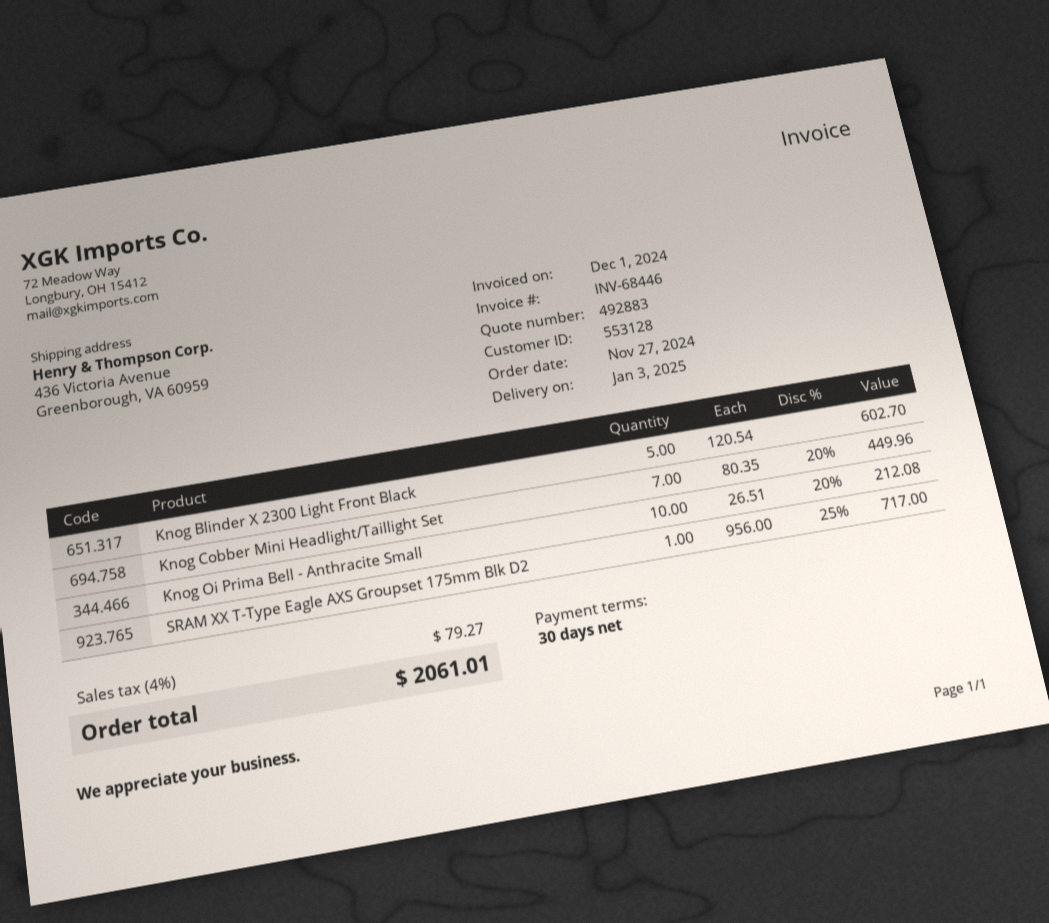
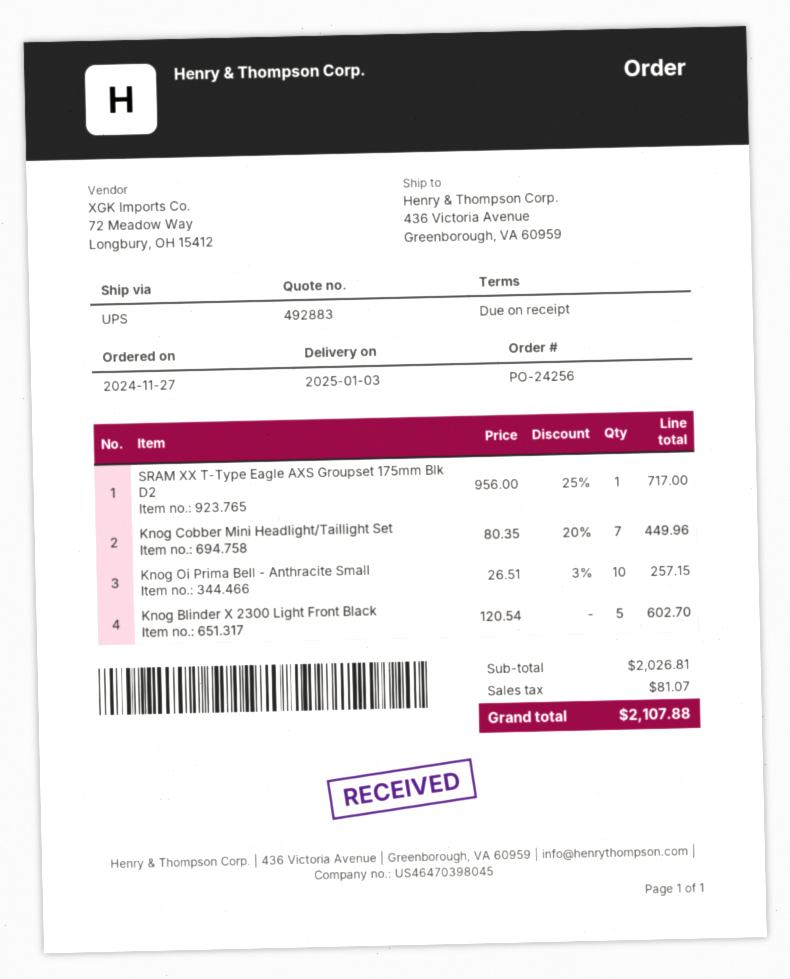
payment terms: 30 days -> on receipt
Knog Oi Prima Bell - Anthracite Small: 10 x 26.51 - 20% = 212.08 -> 10 x 26.51 - 3% = 257.15
tax: 79.27 -> 81.07
total: 2061.01 -> 2107.88

